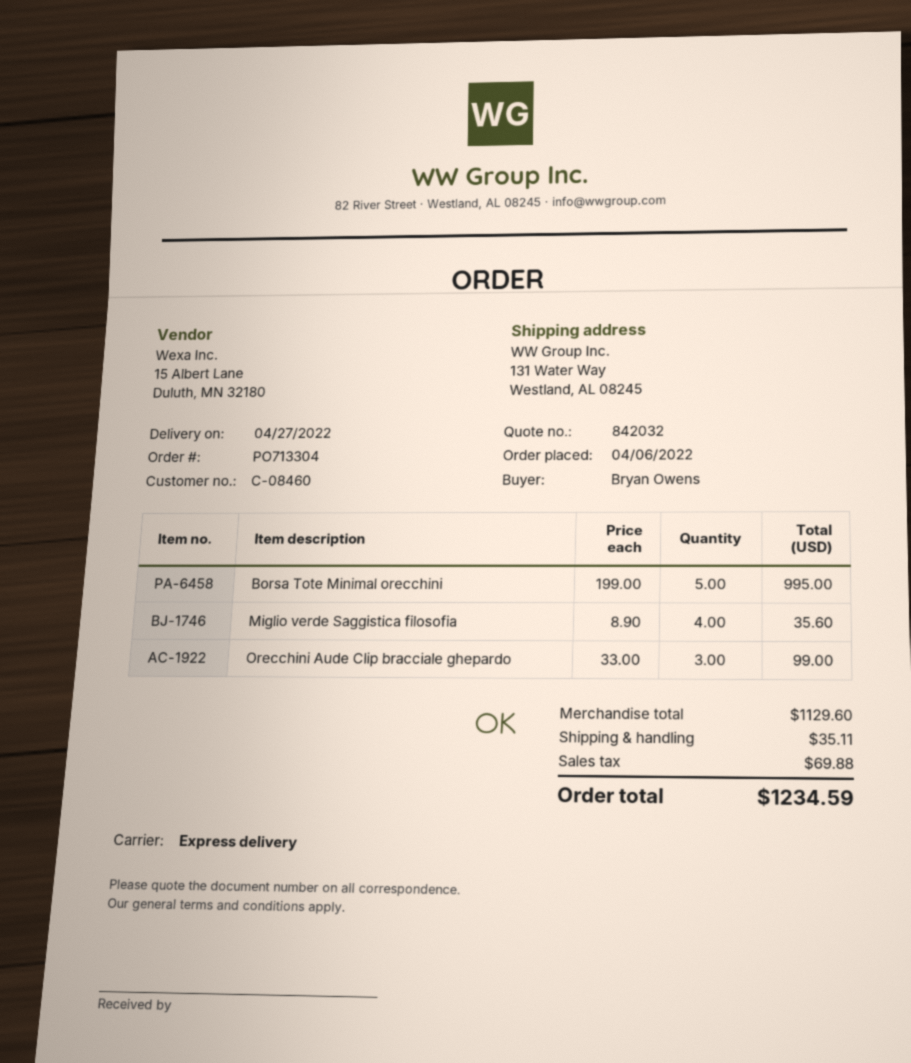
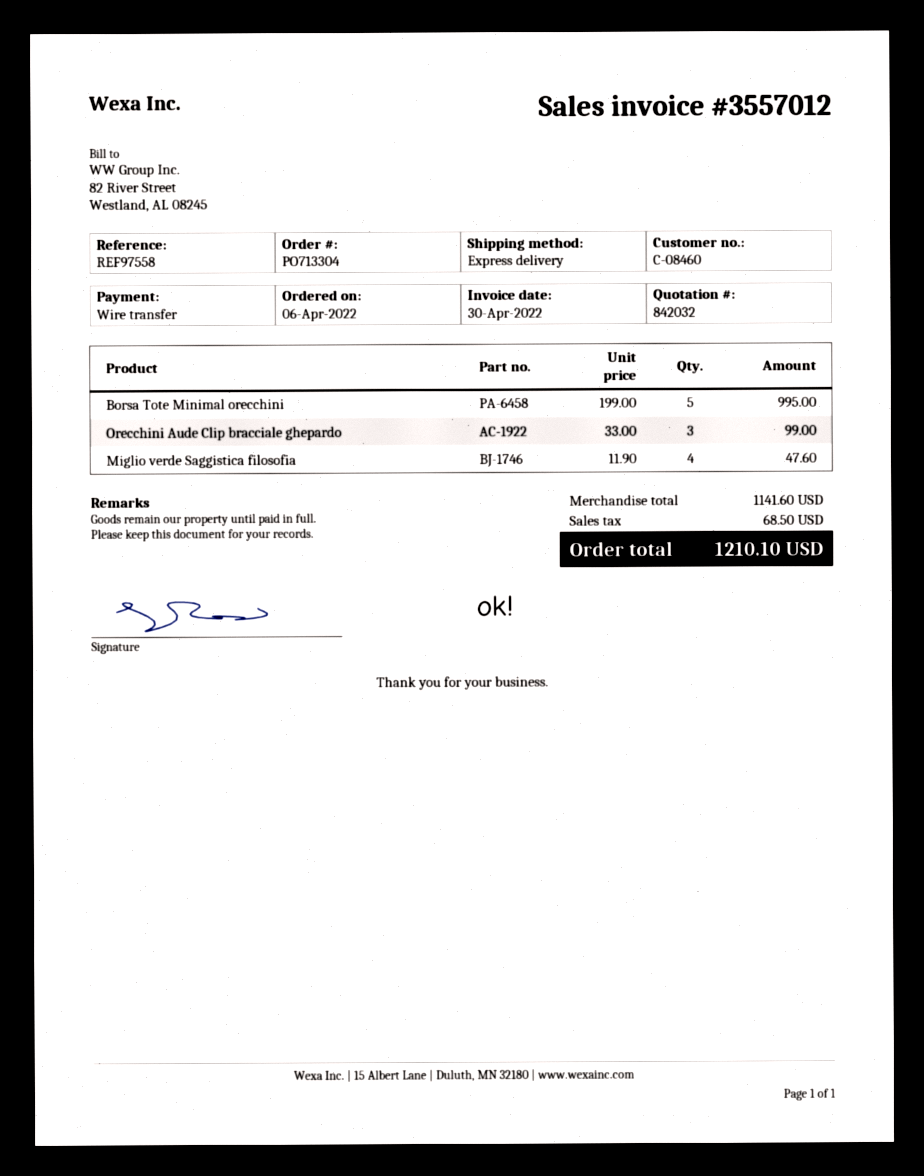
Miglio verde Saggistica filosofia: 4 x 8.90 = 35.60 -> 4 x 11.90 = 47.60
subtotal: 1129.60 -> 1141.60
shipping: 35.11 -> none
tax: 69.88 -> 68.50
total: 1234.59 -> 1210.10

